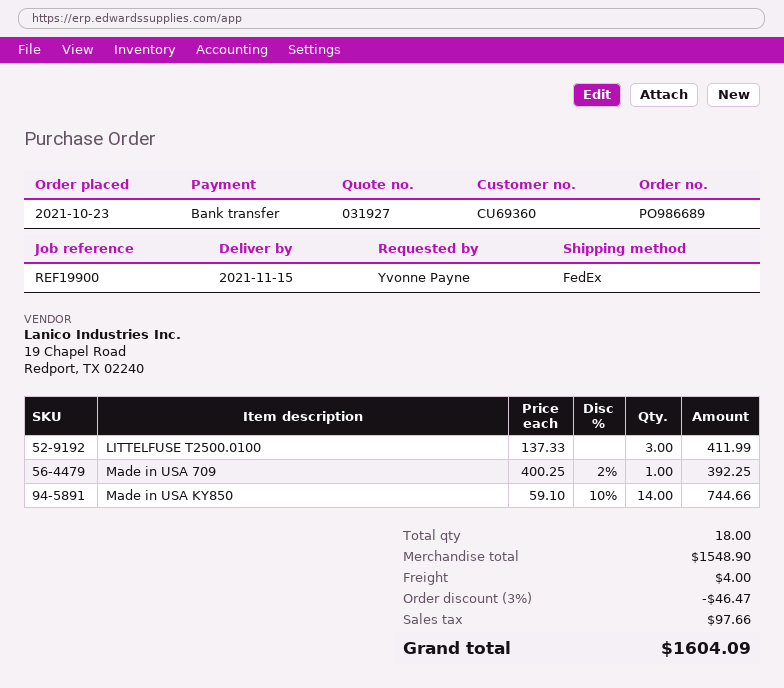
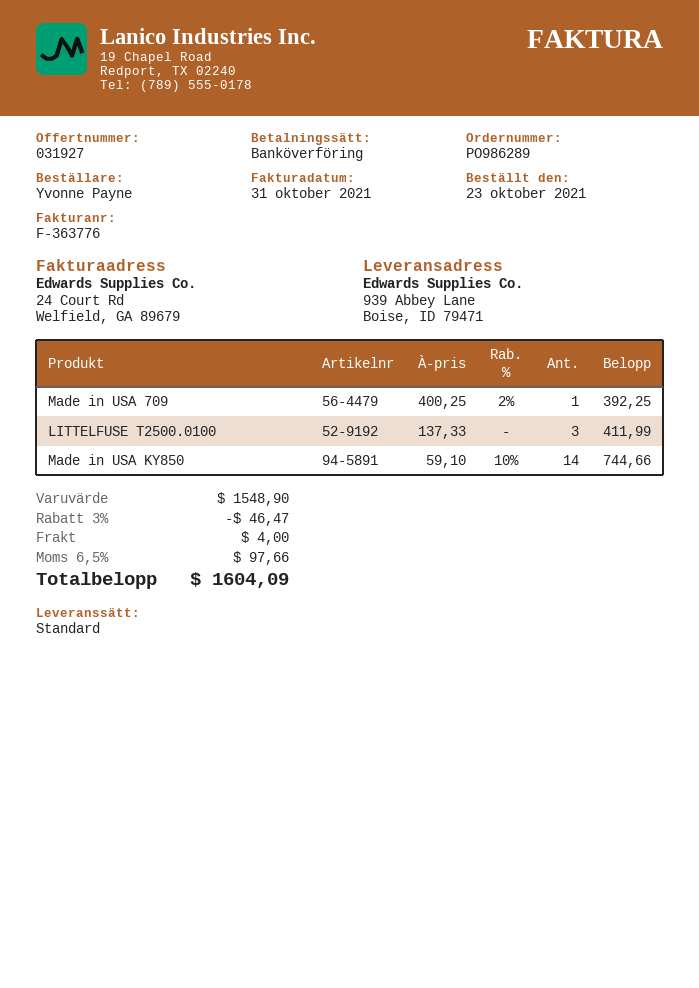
order number: PO986689 -> PO986289
shipping method: FedEx -> standard

